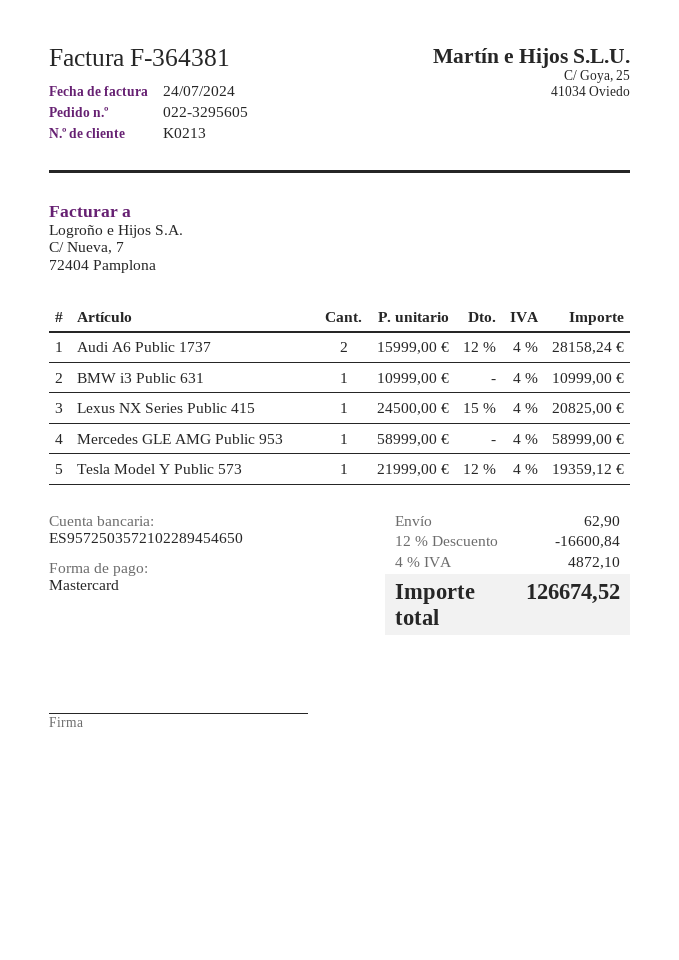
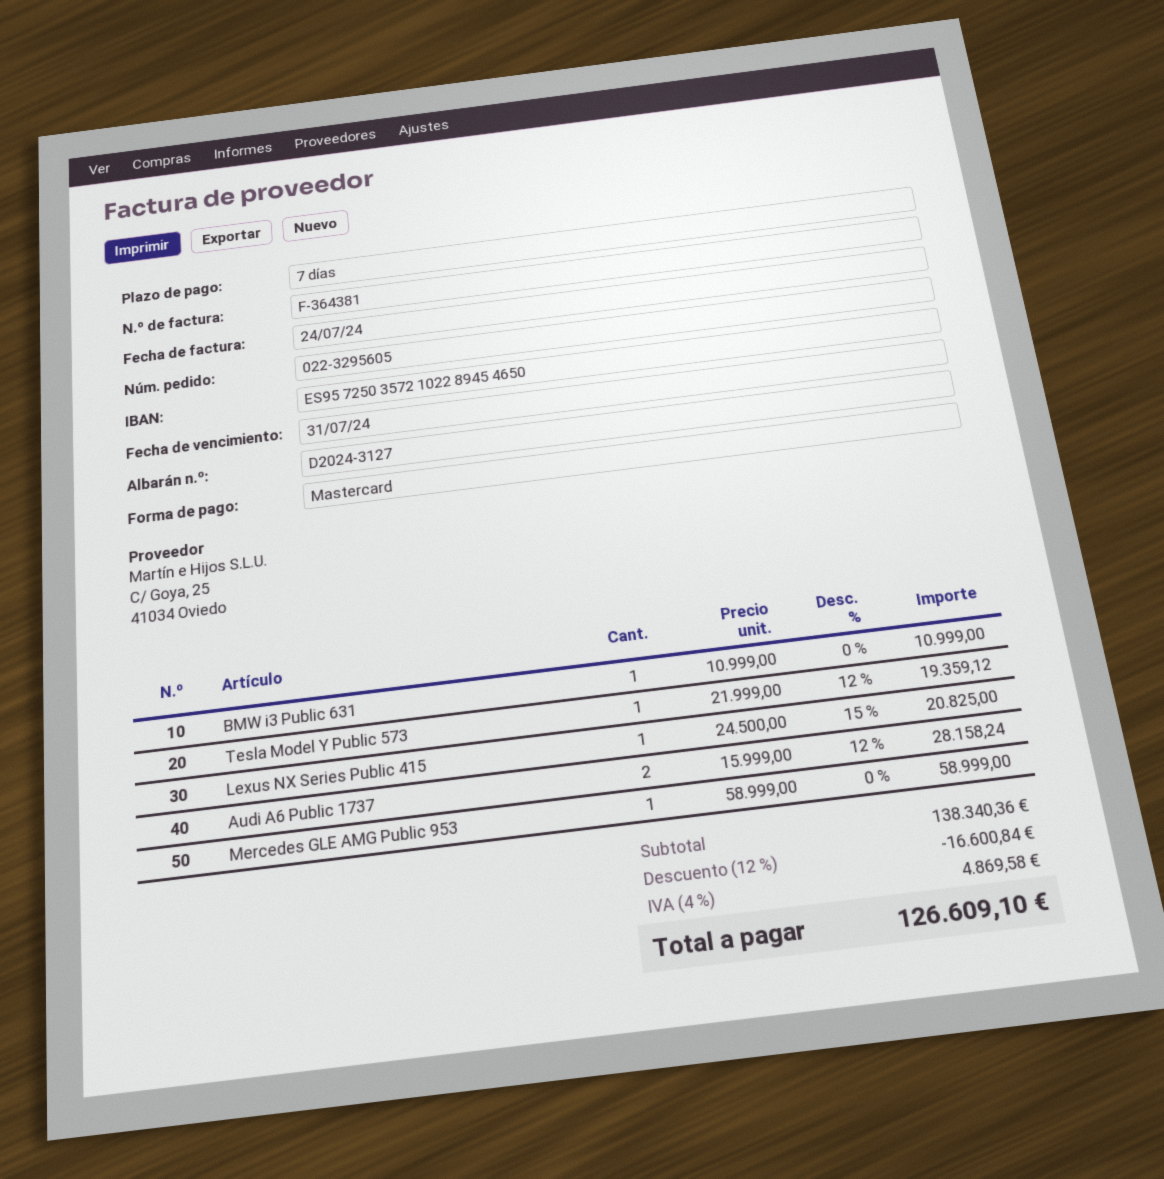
shipping: 62.90 -> none
tax: 4% = 4872.10 -> 4% = 4869.58
total: 126674.52 -> 126609.10

